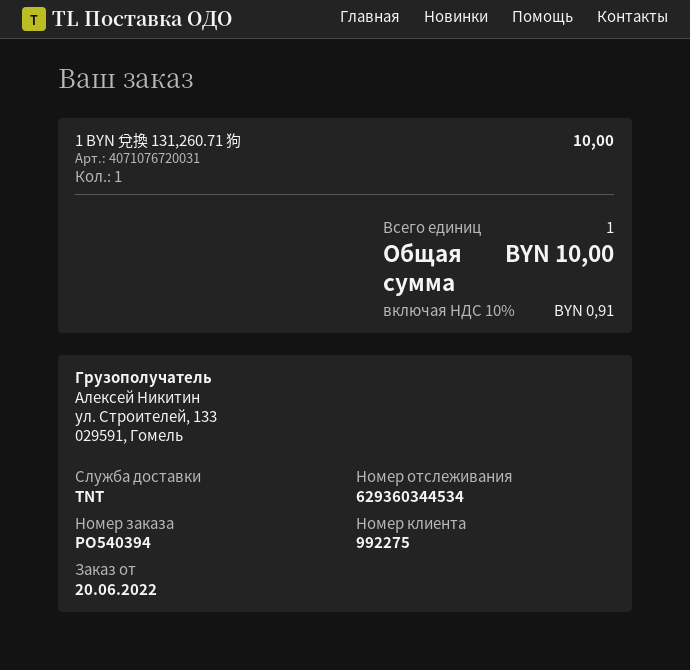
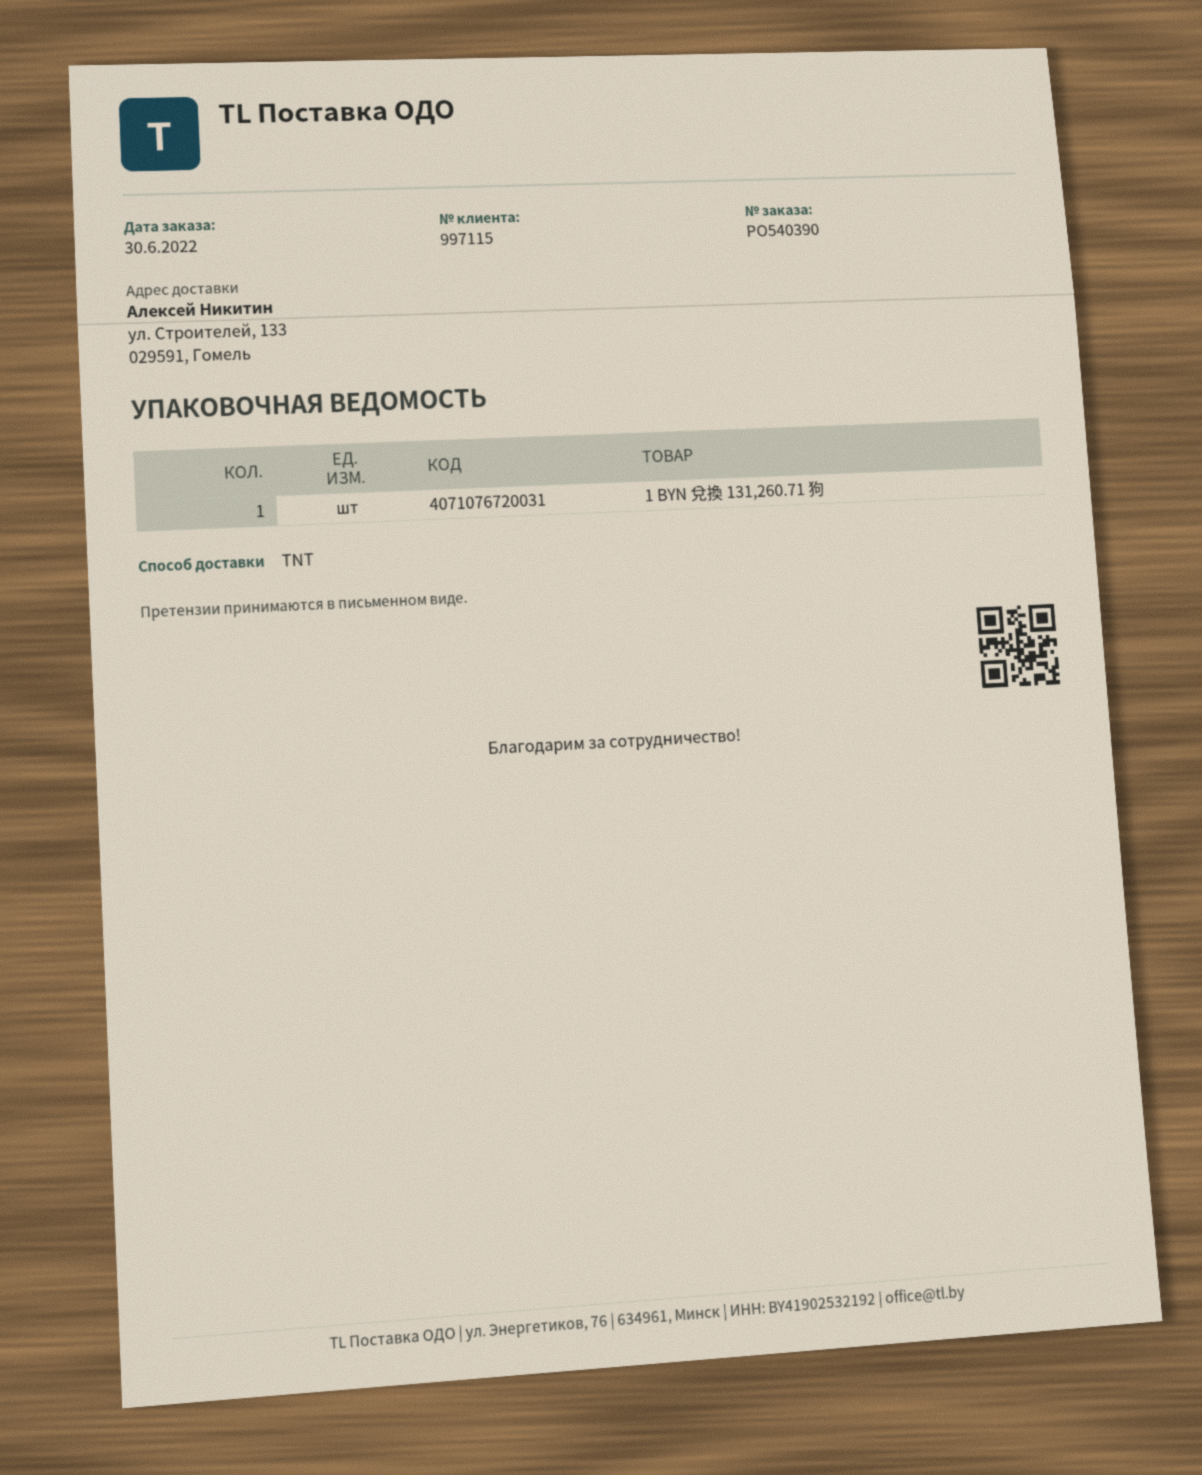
order number: PO540394 -> PO540390
order date: 2022-06-20 -> 2022-06-30
customer number: 992275 -> 997115

